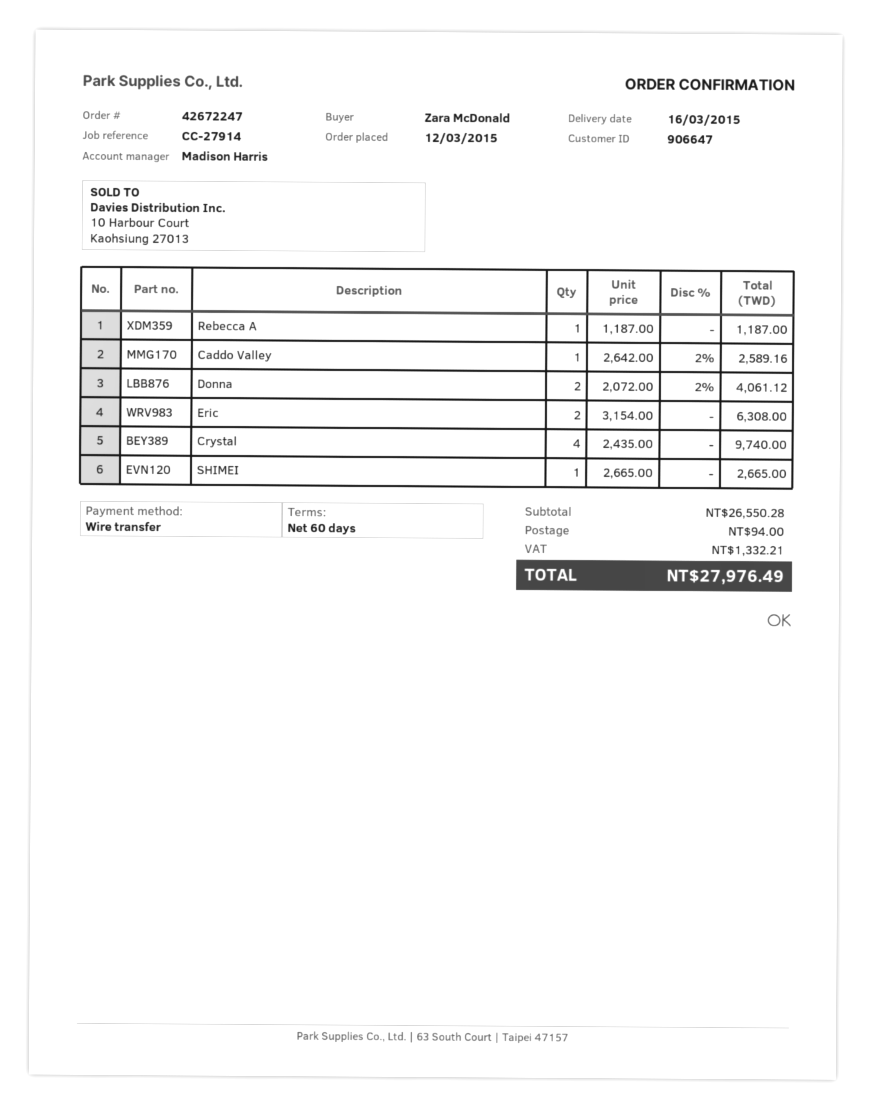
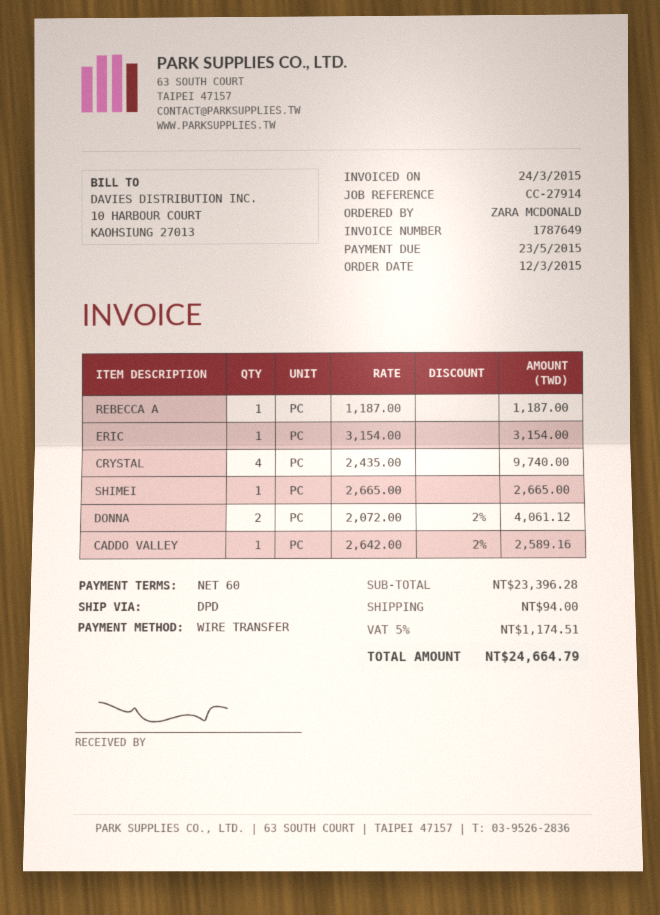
Eric: 2 x 3154.00 = 6308.00 -> 1 x 3154.00 = 3154.00
subtotal: 26550.28 -> 23396.28
tax: 1332.21 -> 1174.51
total: 27976.49 -> 24664.79

